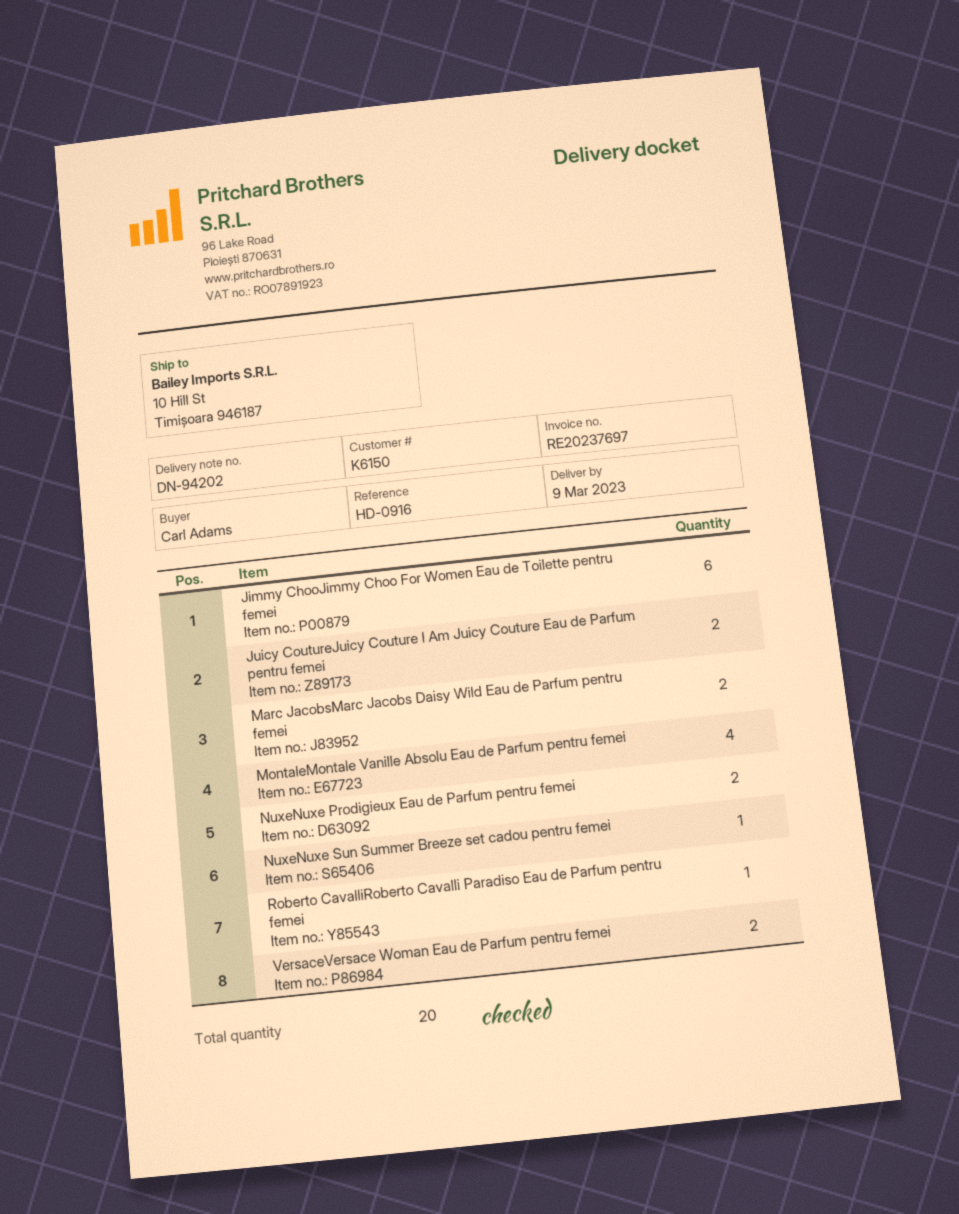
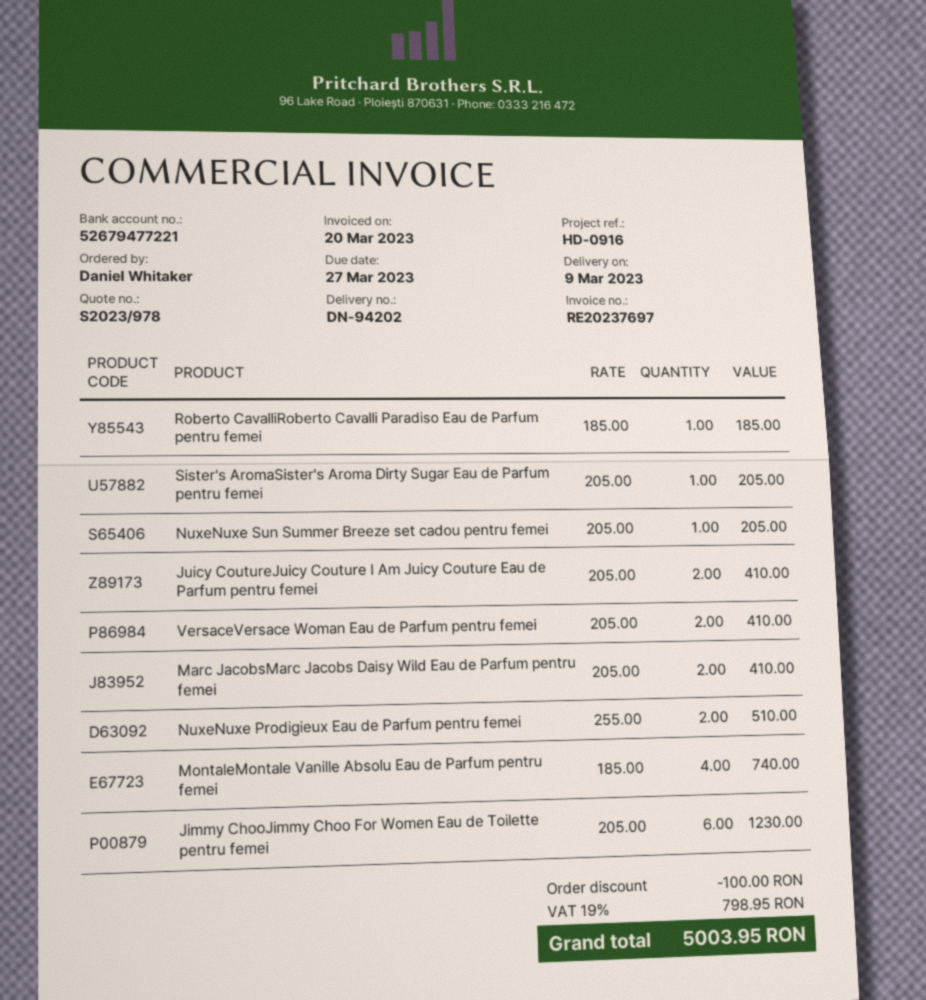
ordered by: Carl Adams -> Daniel Whitaker
Sister's AromaSister's Aroma Dirty Sugar Eau de Parfum pentru femei: none -> 1

